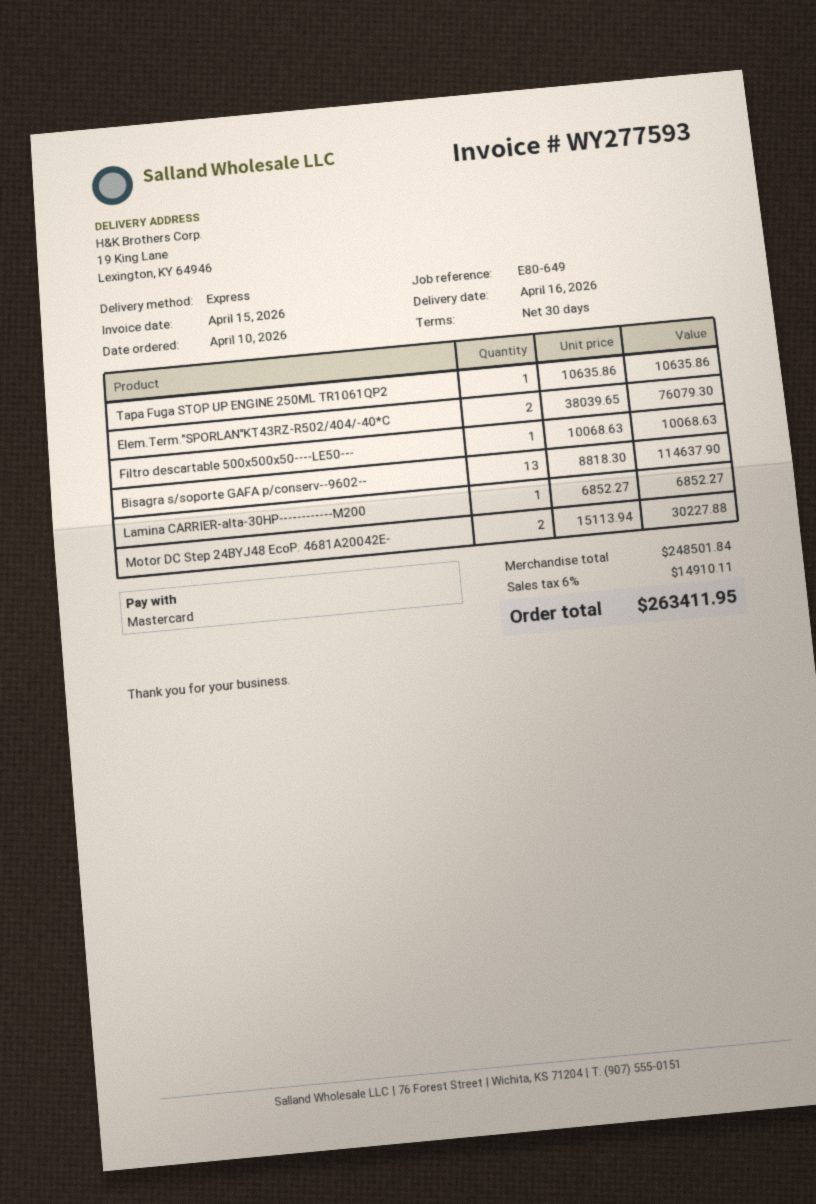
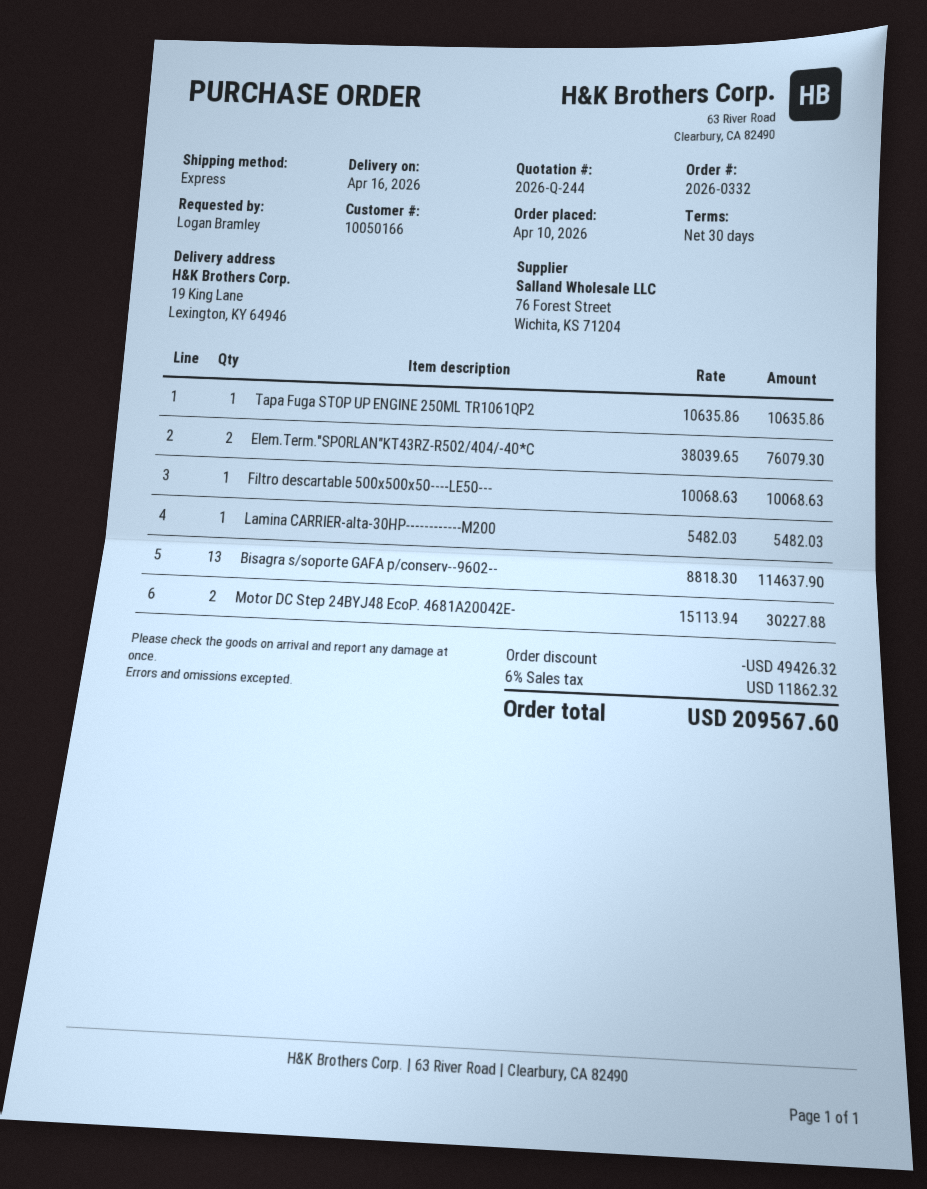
Lamina CARRIER-alta-30HP------------M200: 1 x 6852.27 = 6852.27 -> 1 x 5482.03 = 5482.03
discount: none -> 49426.32
tax: 6% = 14910.11 -> 6% = 11862.32
total: 263411.95 -> 209567.60

